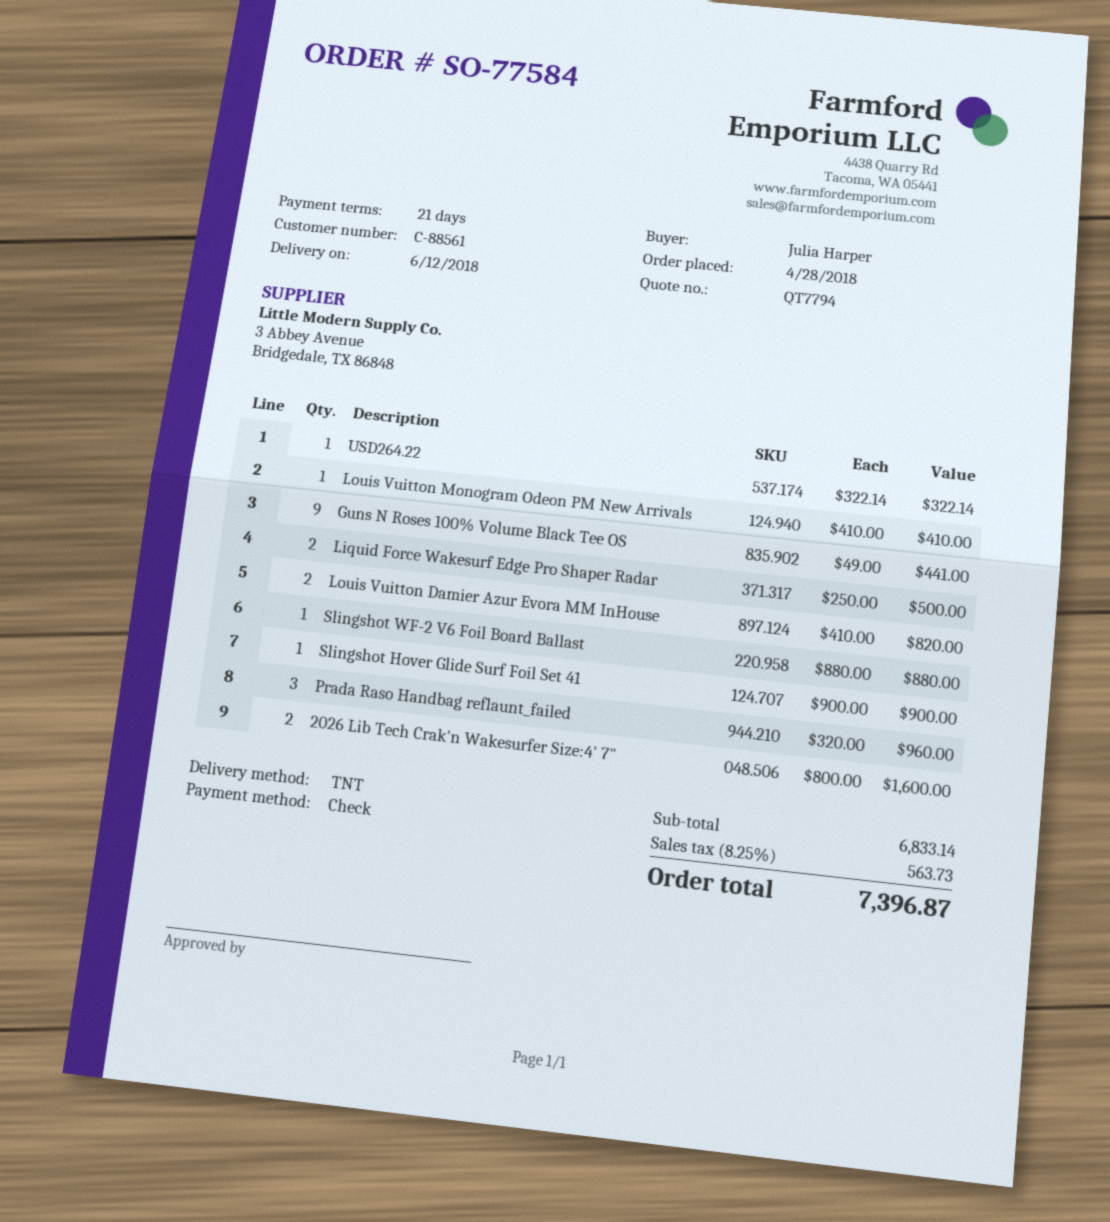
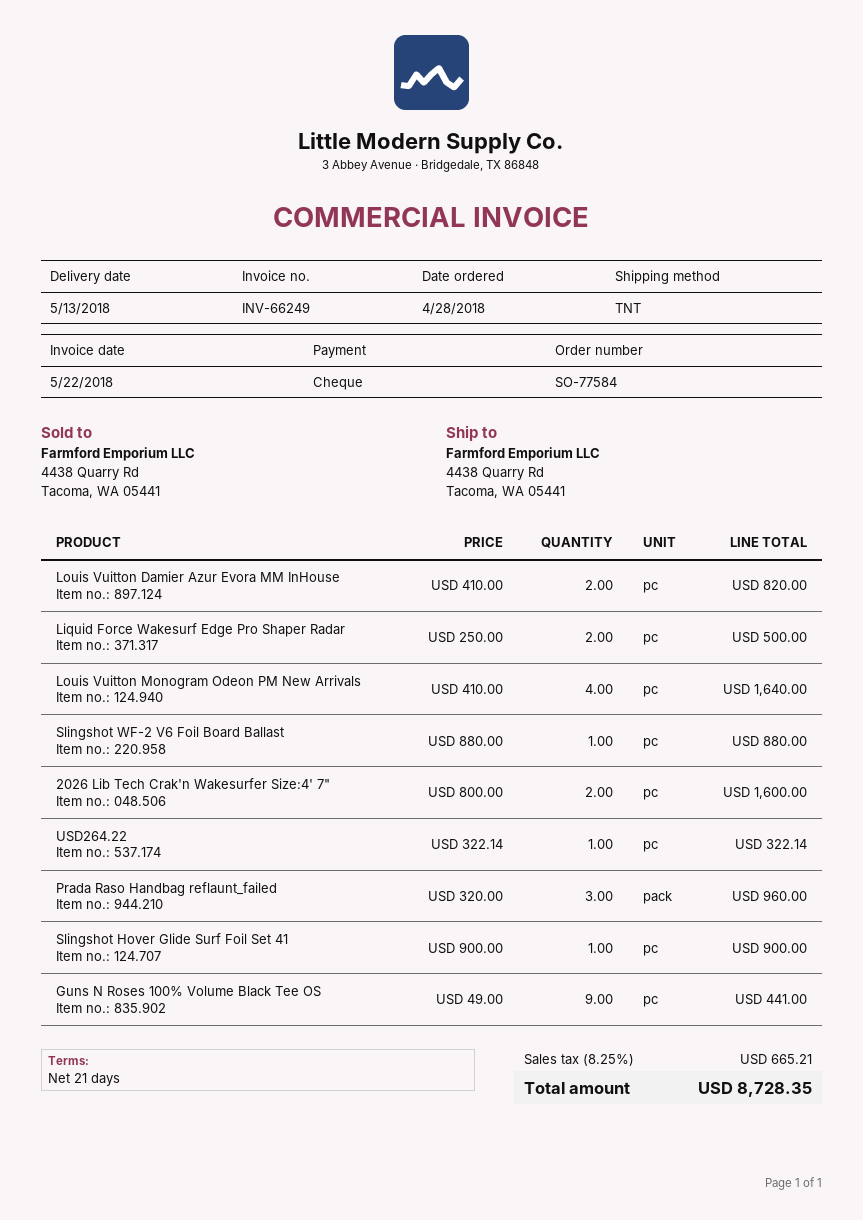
delivery date: 2018-06-12 -> 2018-05-13
Louis Vuitton Monogram Odeon PM New Arrivals: 1 x 410.00 = 410.00 -> 4 x 410.00 = 1640.00
tax: 8.25% = 563.73 -> 8.25% = 665.21
total: 7396.87 -> 8728.35

